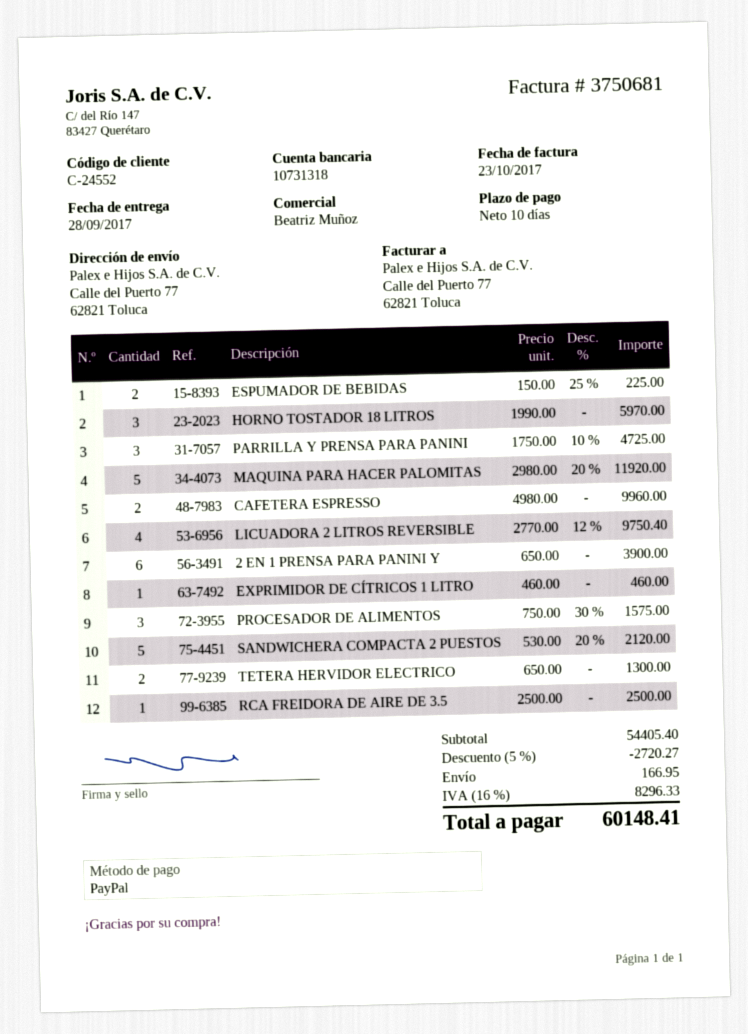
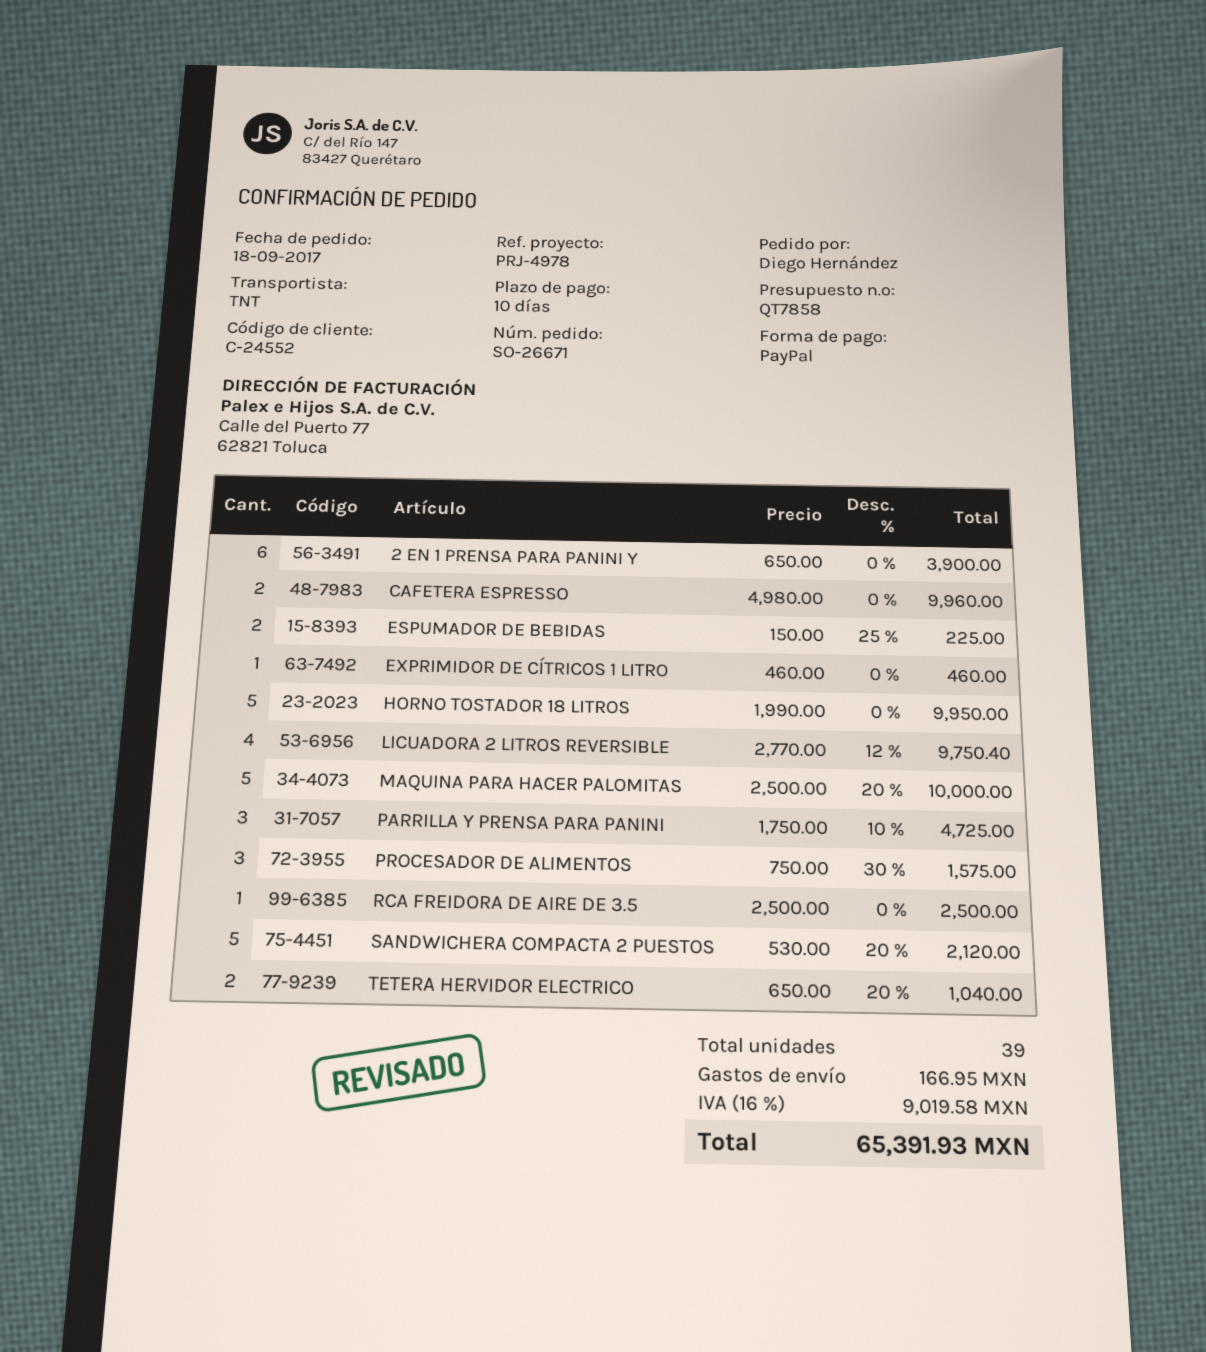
HORNO TOSTADOR 18 LITROS: 3 x 1990.00 = 5970.00 -> 5 x 1990.00 = 9950.00
MAQUINA PARA HACER PALOMITAS: 5 x 2980.00 - 20% = 11920.00 -> 5 x 2500.00 - 20% = 10000.00
TETERA HERVIDOR ELECTRICO: 2 x 650.00 = 1300.00 -> 2 x 650.00 - 20% = 1040.00
discount: 5% = 2720.27 -> none
tax: 16% = 8296.33 -> 16% = 9019.58
total: 60148.41 -> 65391.93

